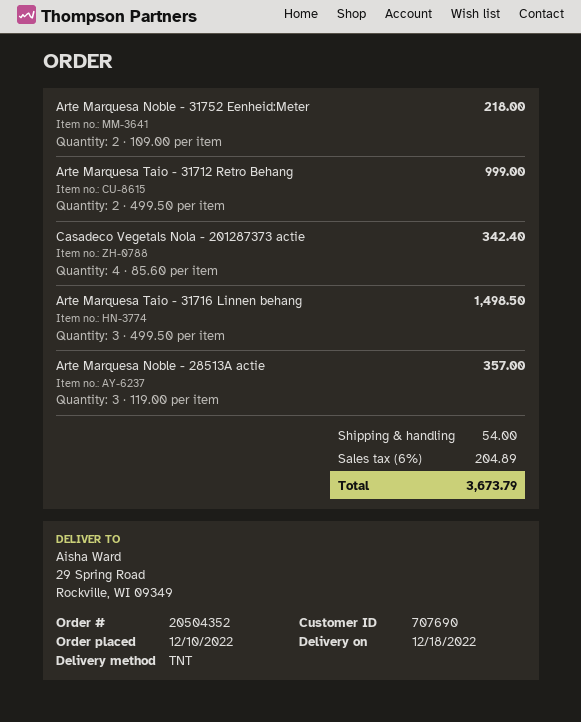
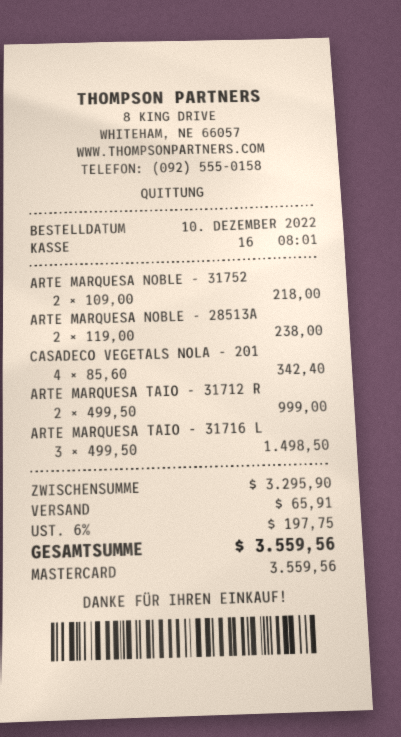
Arte Marquesa Noble - 28513A actie: 3 x 119.00 = 357.00 -> 2 x 119.00 = 238.00
shipping: 54.00 -> 65.91
tax: 6% = 204.89 -> 6% = 197.75
total: 3673.79 -> 3559.56

